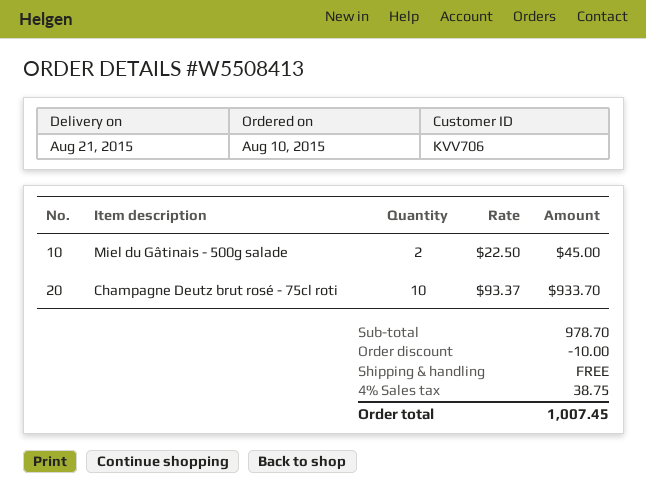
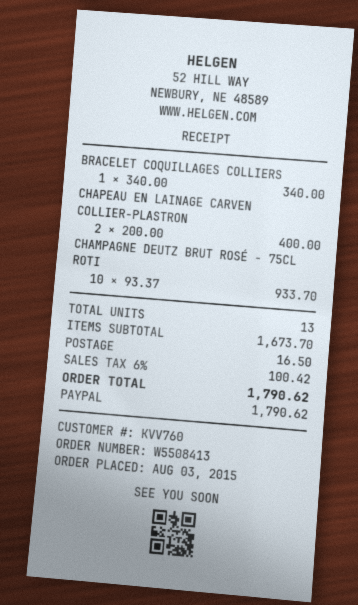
order date: 2015-08-10 -> 2015-08-03
customer number: KVV706 -> KVV760
Miel du Gâtinais - 500g salade: 2 x 22.50 = 45.00 -> none
BRACELET COQUILLAGES COLLIERS: none -> 1 x 340.00 = 340.00
CHAPEAU EN LAINAGE CARVEN COLLIER-PLASTRON: none -> 2 x 200.00 = 400.00
subtotal: 978.70 -> 1673.70
discount: 10.00 -> none
shipping: 0.00 -> 16.50
tax: 4% = 38.75 -> 6% = 100.42
total: 1007.45 -> 1790.62

